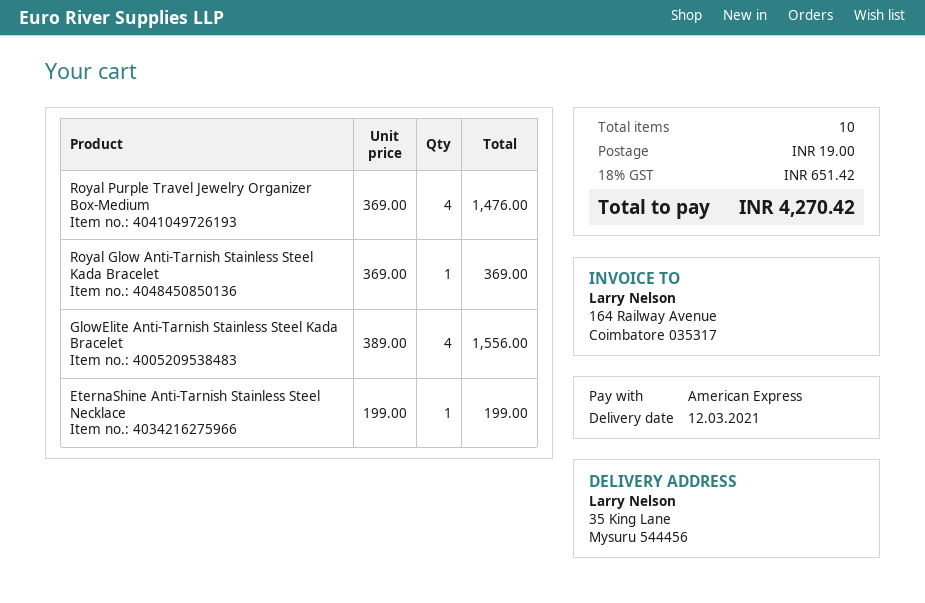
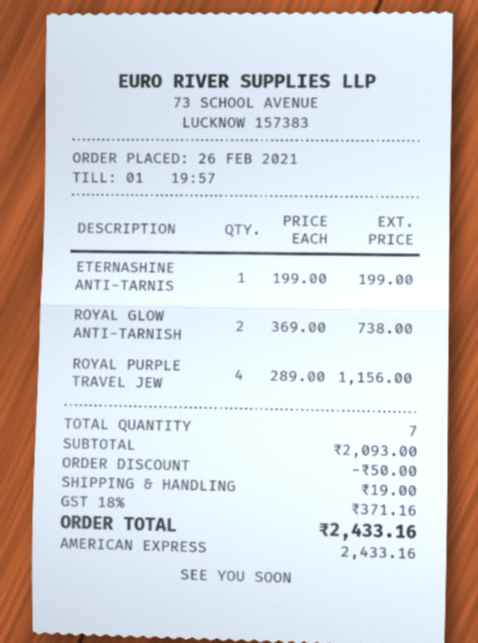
Royal Purple Travel Jewelry Organizer Box-Medium: 4 x 369.00 = 1476.00 -> 4 x 289.00 = 1156.00
Royal Glow Anti-Tarnish Stainless Steel Kada Bracelet: 1 x 369.00 = 369.00 -> 2 x 369.00 = 738.00
GlowElite Anti-Tarnish Stainless Steel Kada Bracelet: 4 x 389.00 = 1556.00 -> none
total quantity: 10 -> 7
discount: none -> 50.00
tax: 18% = 651.42 -> 18% = 371.16
total: 4270.42 -> 2433.16

